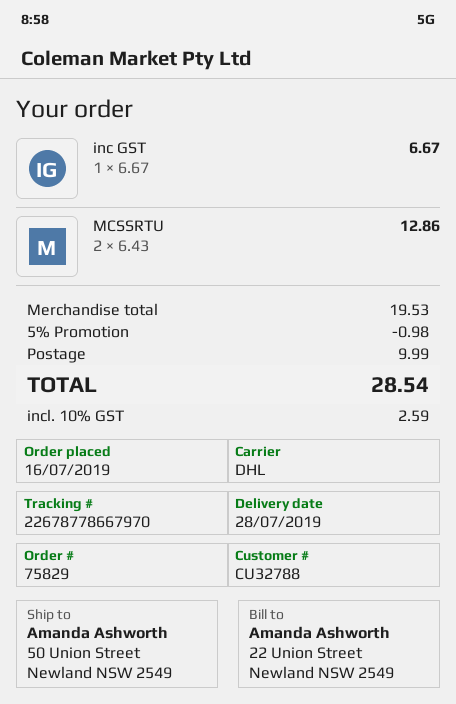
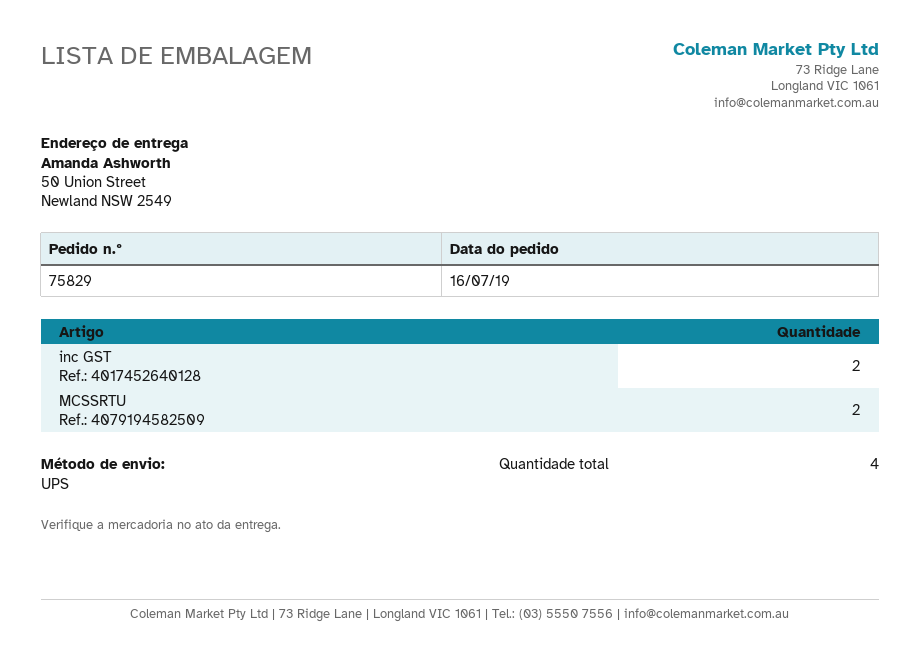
shipping method: DHL -> UPS
inc GST: 1 -> 2

